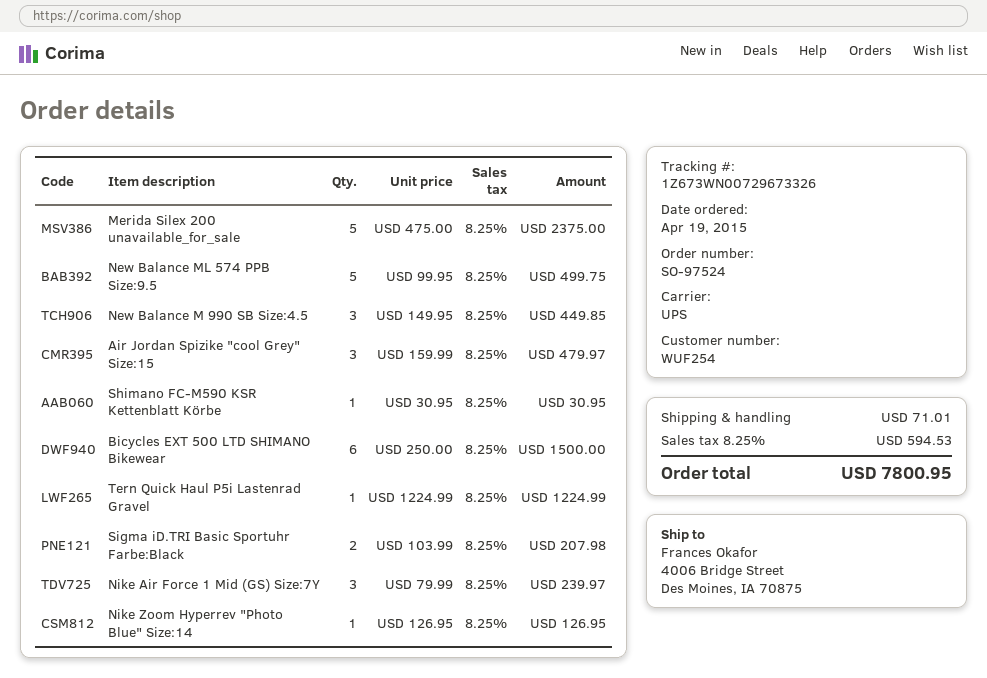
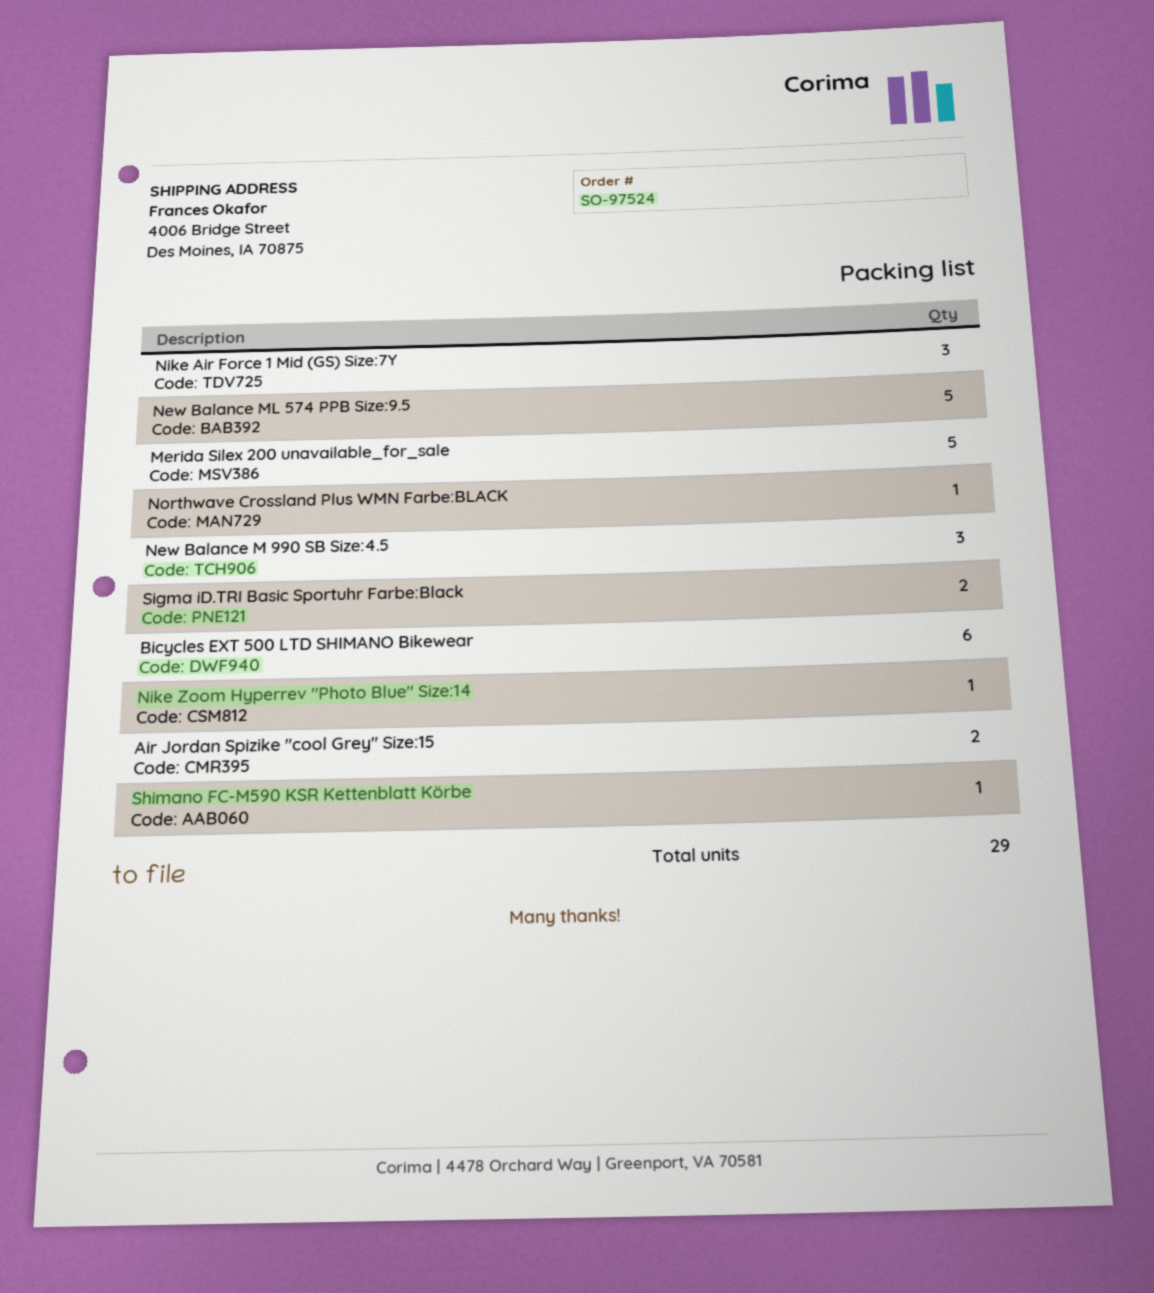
Air Jordan Spizike "cool Grey" Size:15: 3 -> 2
Tern Quick Haul P5i Lastenrad Gravel: 1 -> none
Northwave Crossland Plus WMN Farbe:BLACK: none -> 1

